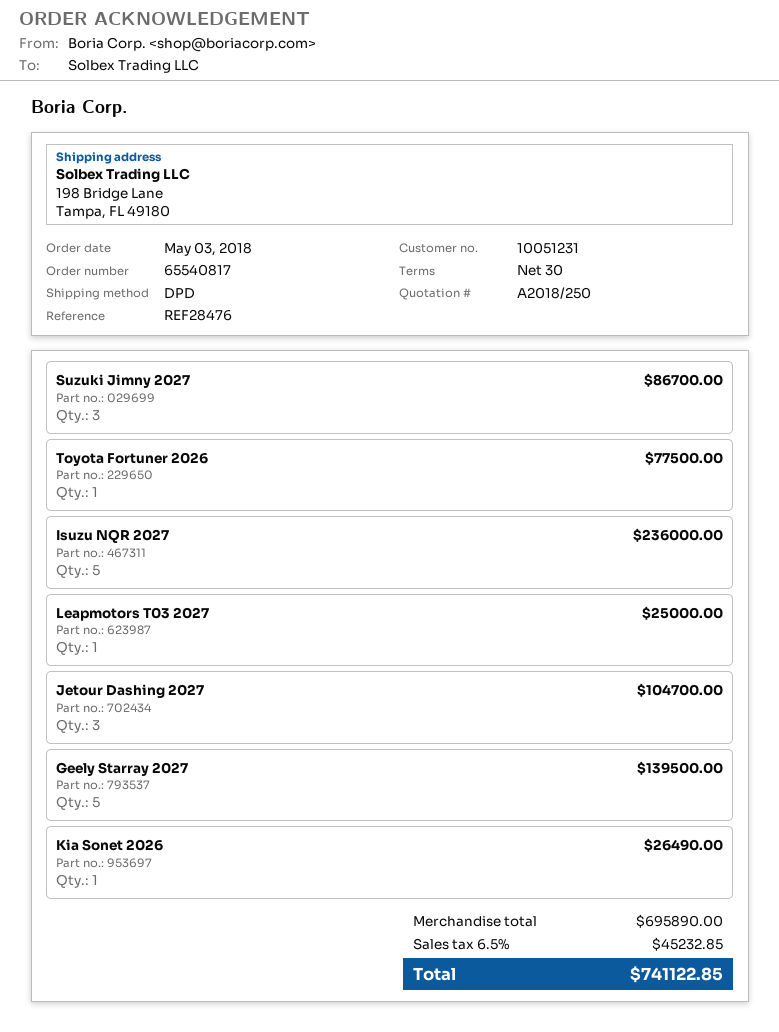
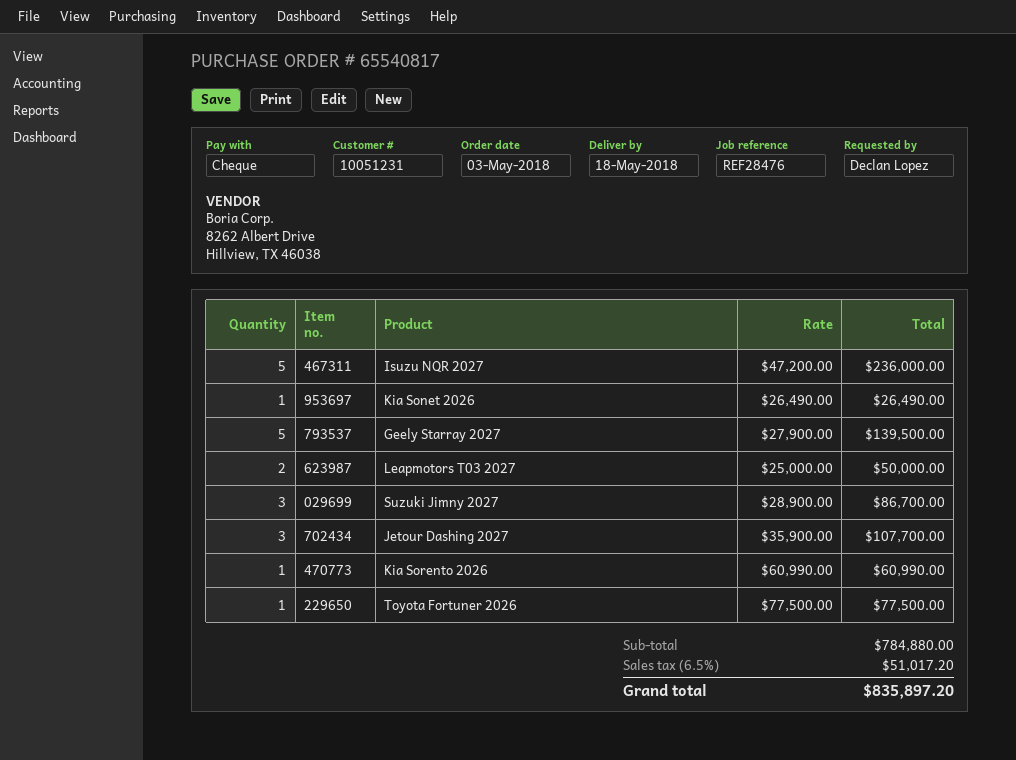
Leapmotors T03 2027: 1 for 25000.00 -> 2 for 50000.00
Jetour Dashing 2027: 3 for 104700.00 -> 3 for 107700.00
Kia Sorento 2026: none -> 1 for 60990.00
subtotal: 695890.00 -> 784880.00
tax: 6.5% = 45232.85 -> 6.5% = 51017.20
total: 741122.85 -> 835897.20

